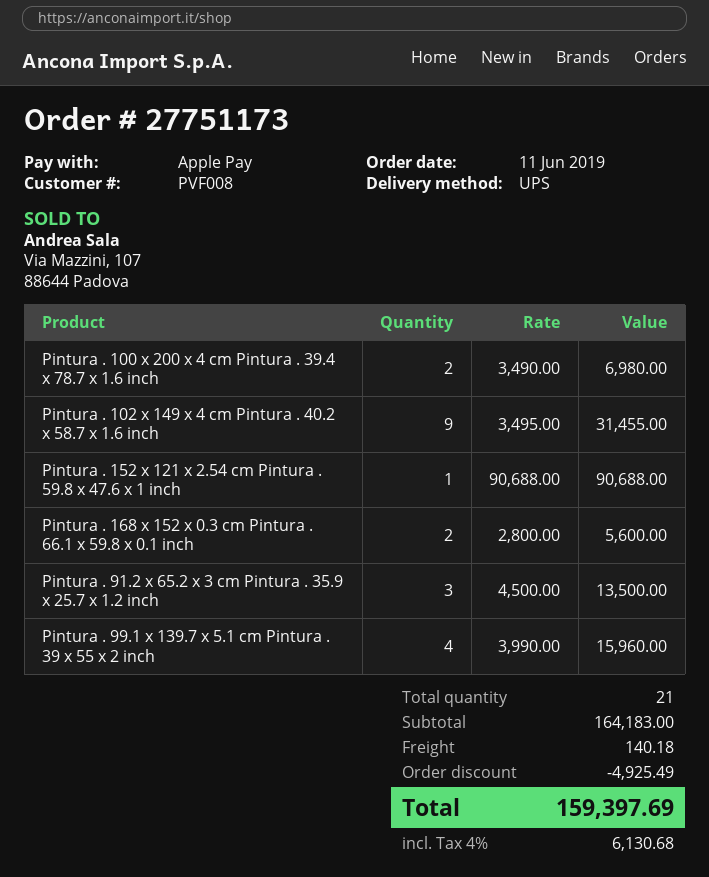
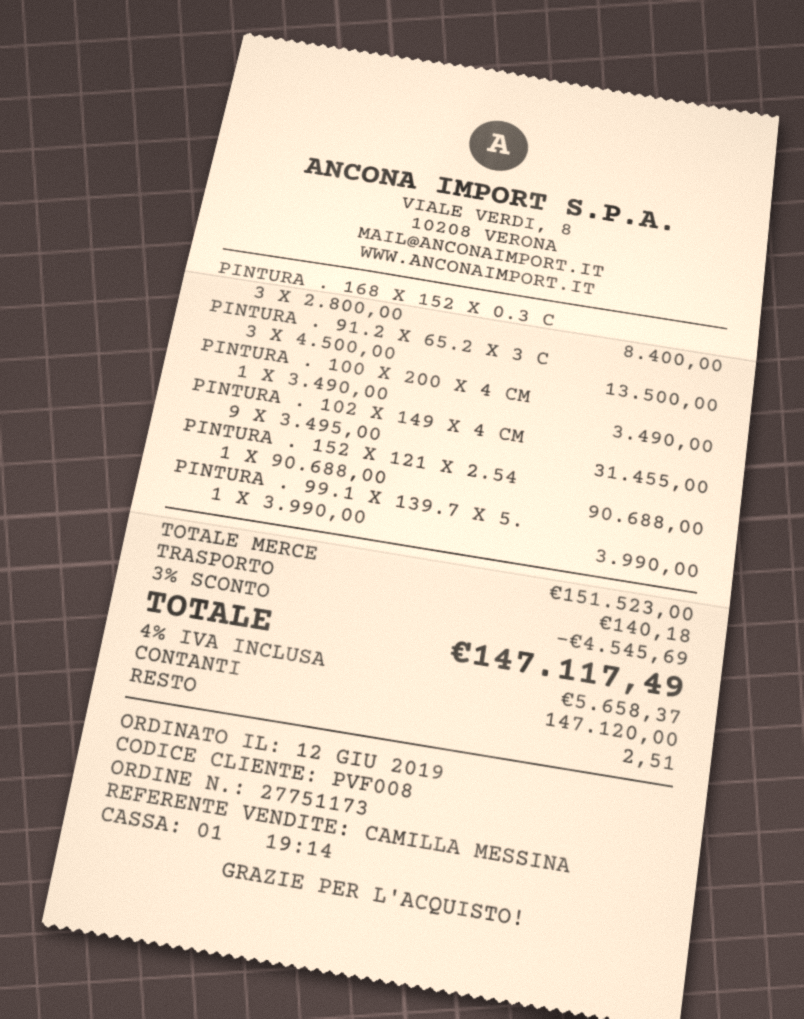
order date: 2019-06-11 -> 2019-06-12
payment method: Apple Pay -> cash
Pintura . 100 x 200 x 4 cm Pintura . 39.4 x 78.7 x 1.6 inch: 2 x 3490.00 = 6980.00 -> 1 x 3490.00 = 3490.00
Pintura . 168 x 152 x 0.3 cm Pintura . 66.1 x 59.8 x 0.1 inch: 2 x 2800.00 = 5600.00 -> 3 x 2800.00 = 8400.00
Pintura . 99.1 x 139.7 x 5.1 cm Pintura . 39 x 55 x 2 inch: 4 x 3990.00 = 15960.00 -> 1 x 3990.00 = 3990.00
subtotal: 164183.00 -> 151523.00
discount: 4925.49 -> 4545.69
tax: 4% = 6130.68 -> 4% = 5658.37
total: 159397.69 -> 147117.49

